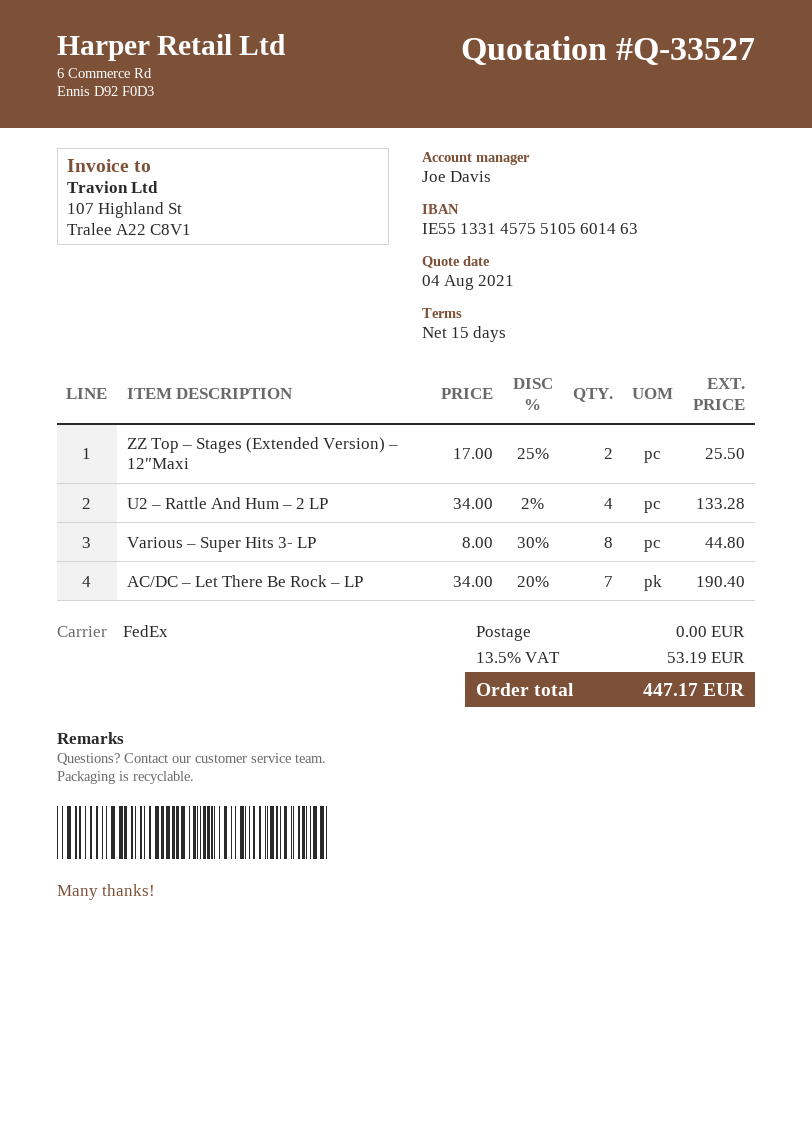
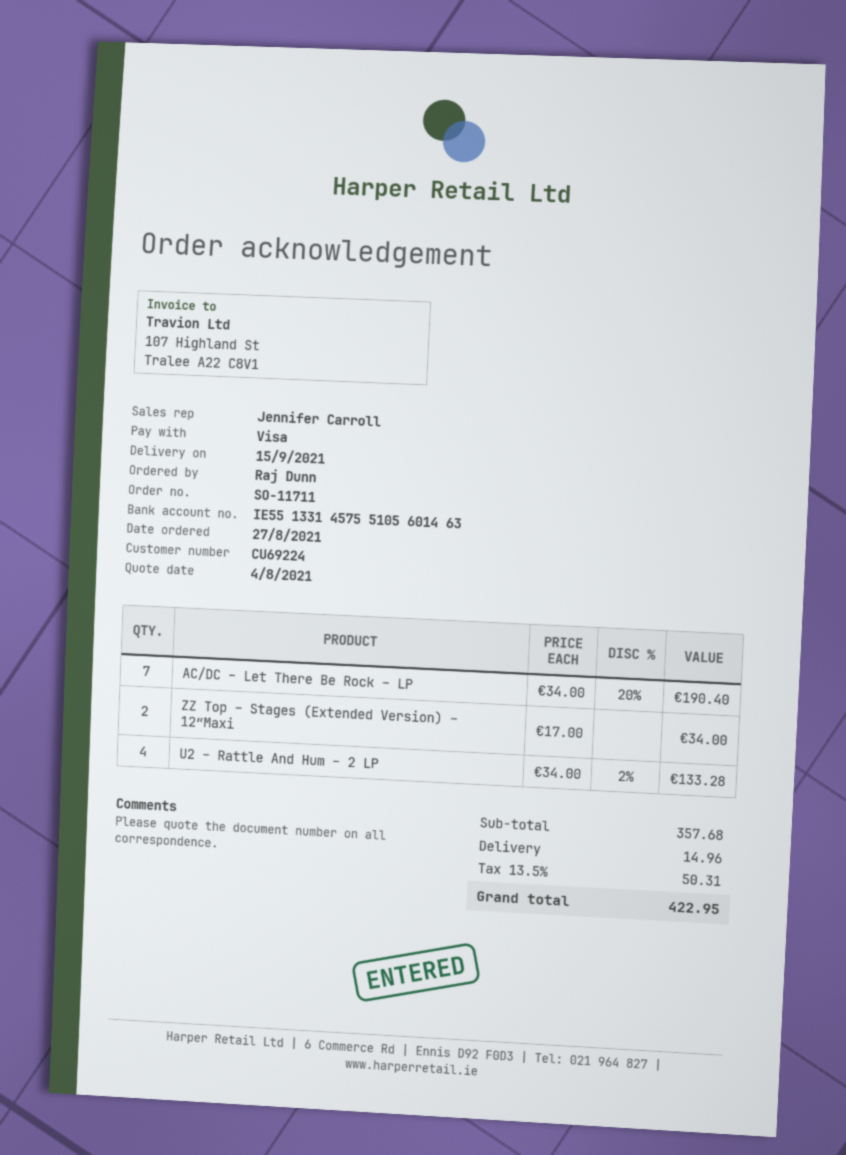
sales rep: Joe Davis -> Jennifer Carroll
ZZ Top – Stages (Extended Version) – 12″Maxi: 2 x 17.00 - 25% = 25.50 -> 2 x 17.00 = 34.00
Various – Super Hits 3- LP: 8 x 8.00 - 30% = 44.80 -> none
shipping: 0.00 -> 14.96
tax: 13.5% = 53.19 -> 13.5% = 50.31
total: 447.17 -> 422.95

